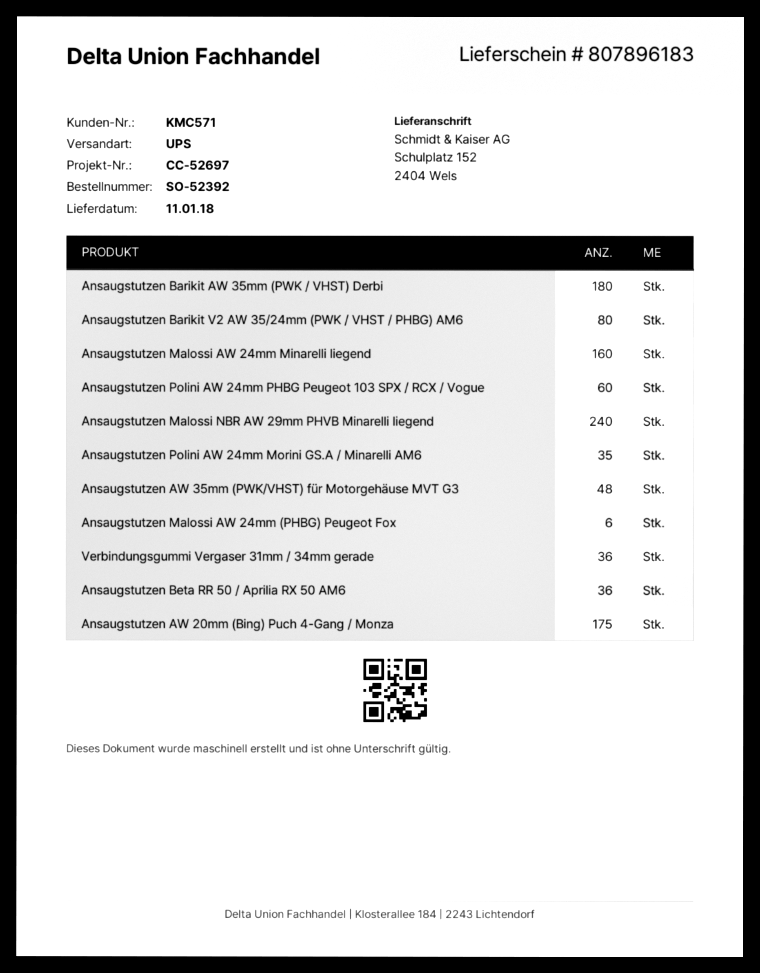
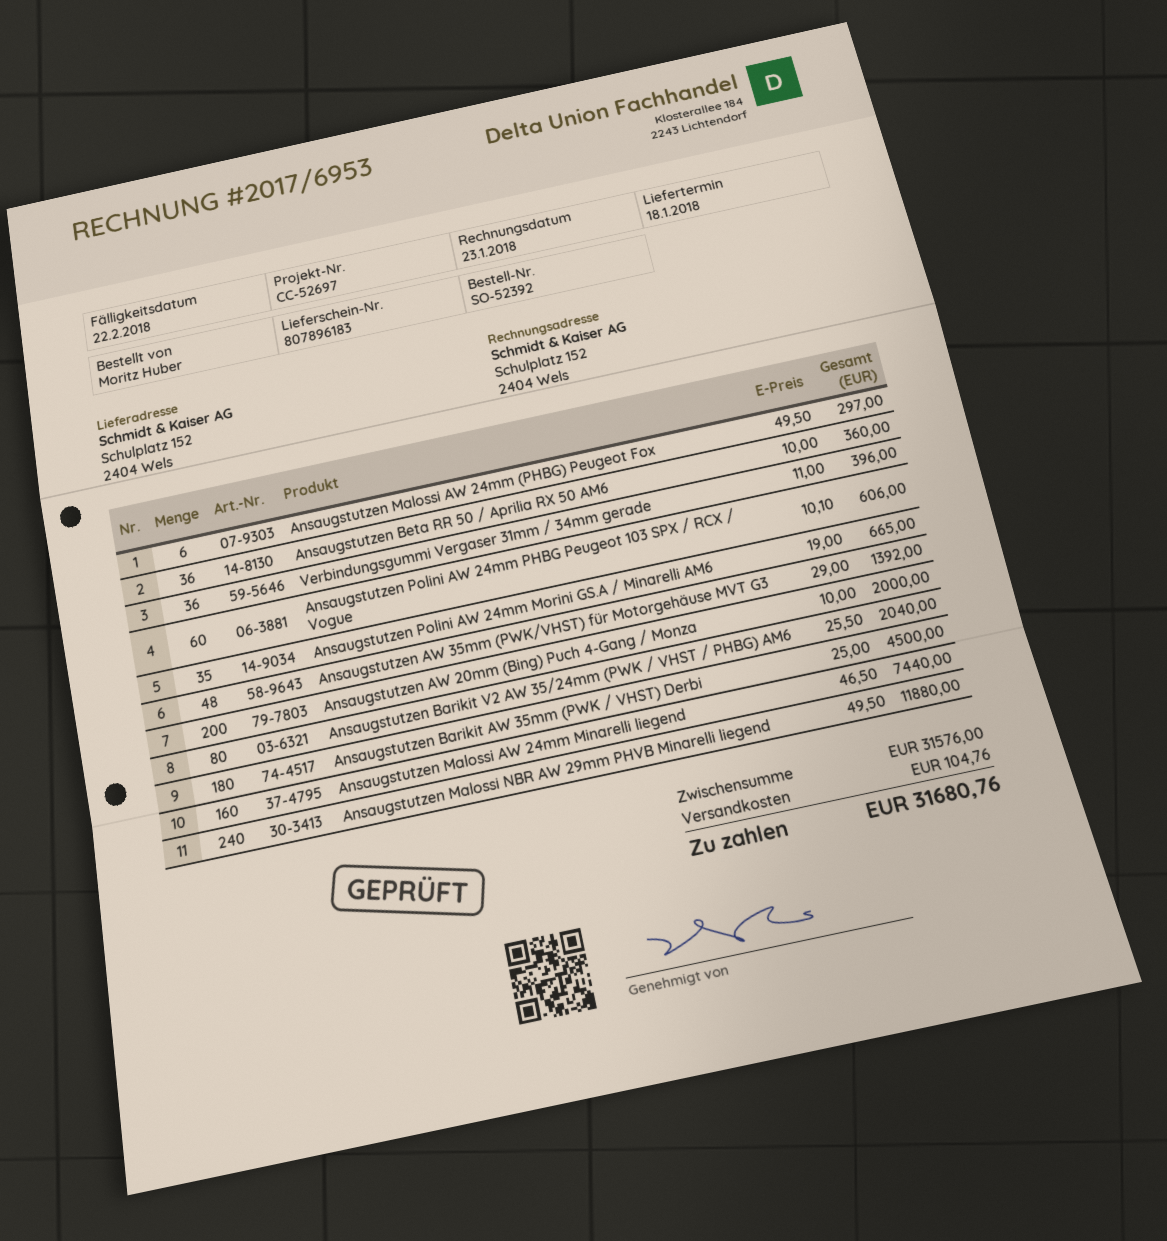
delivery date: 2018-01-11 -> 2018-01-18
Ansaugstutzen AW 20mm (Bing) Puch 4-Gang / Monza: 175 -> 200

